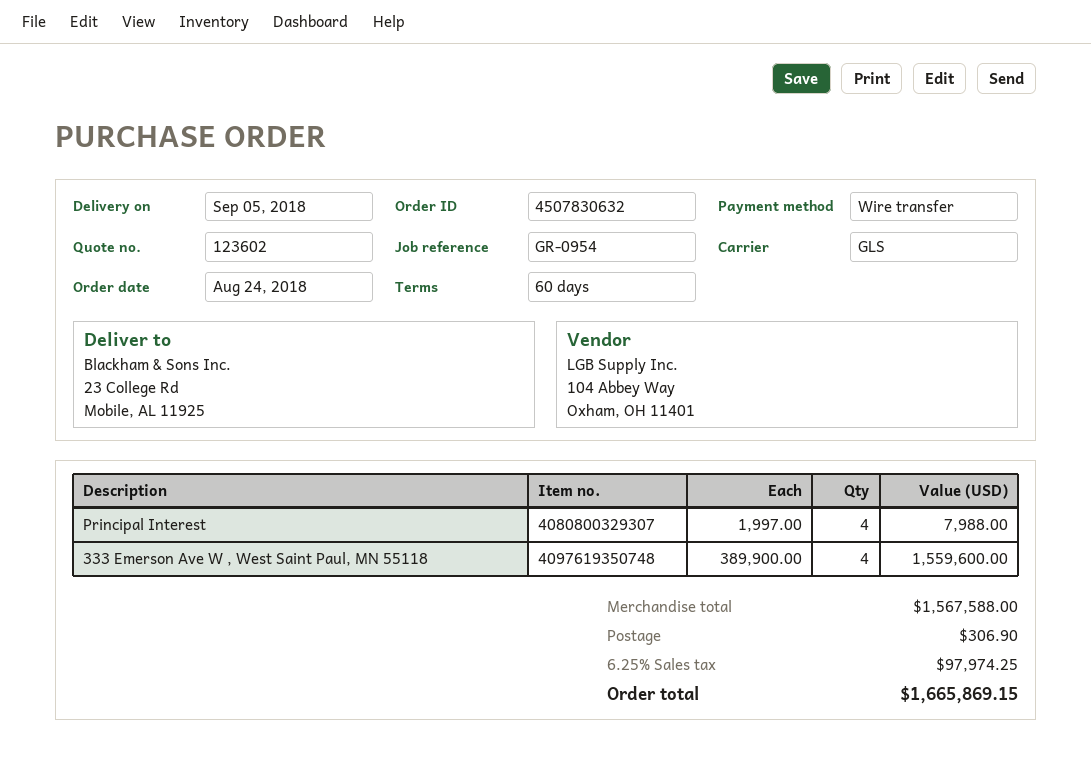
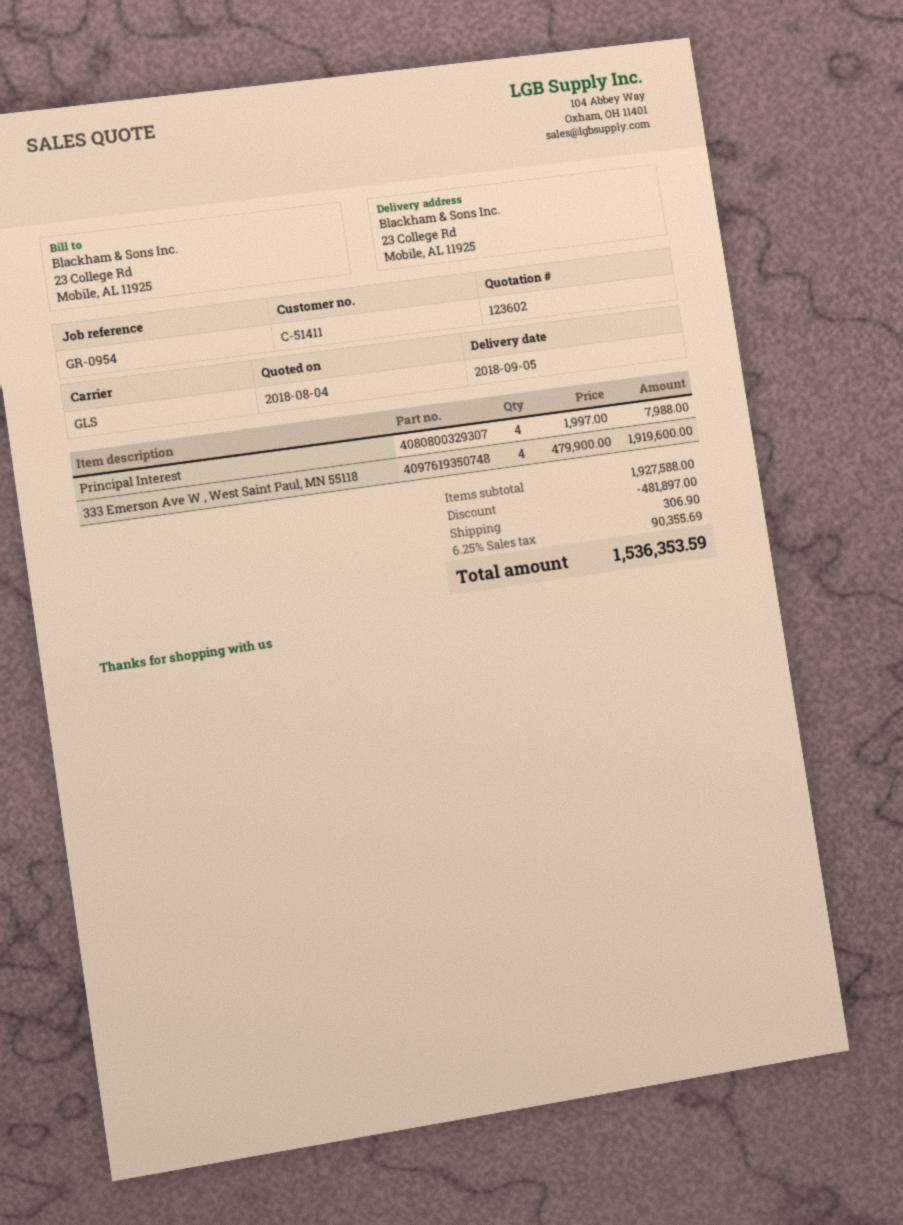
333 Emerson Ave W , West Saint Paul, MN 55118: 4 x 389900.00 = 1559600.00 -> 4 x 479900.00 = 1919600.00
subtotal: 1567588.00 -> 1927588.00
discount: none -> 481897.00
tax: 6.25% = 97974.25 -> 6.25% = 90355.69
total: 1665869.15 -> 1536353.59

